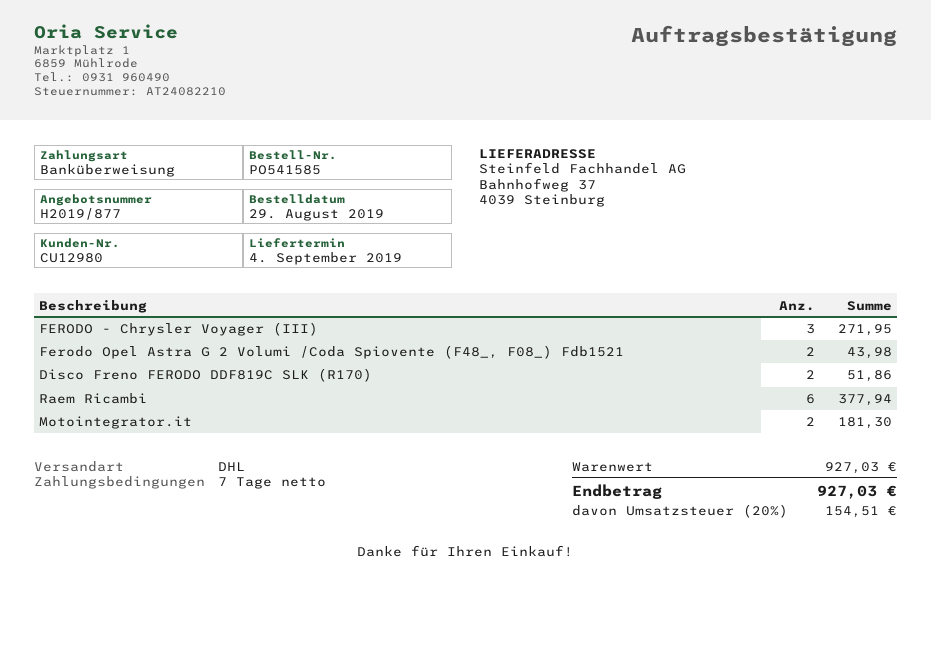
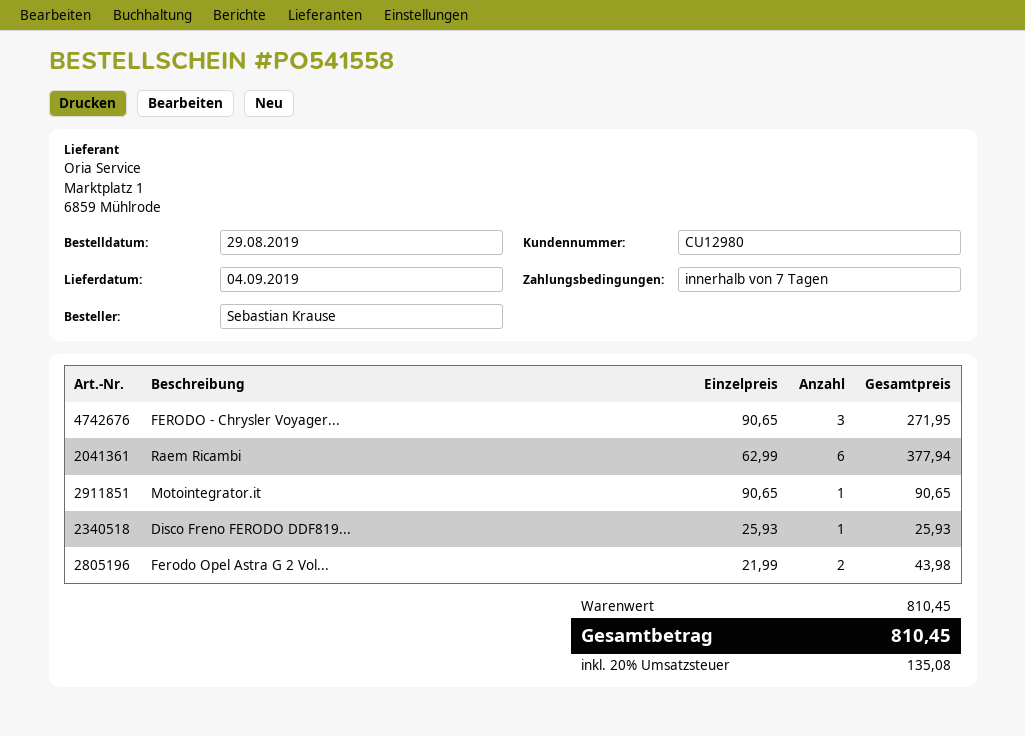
order number: PO541585 -> PO541558
Disco Freno FERODO DDF819C SLK (R170): 2 for 51.86 -> 1 for 25.93
Motointegrator.it: 2 for 181.30 -> 1 for 90.65
subtotal: 927.03 -> 810.45
tax: 20% = 154.51 -> 20% = 135.08
total: 927.03 -> 810.45

